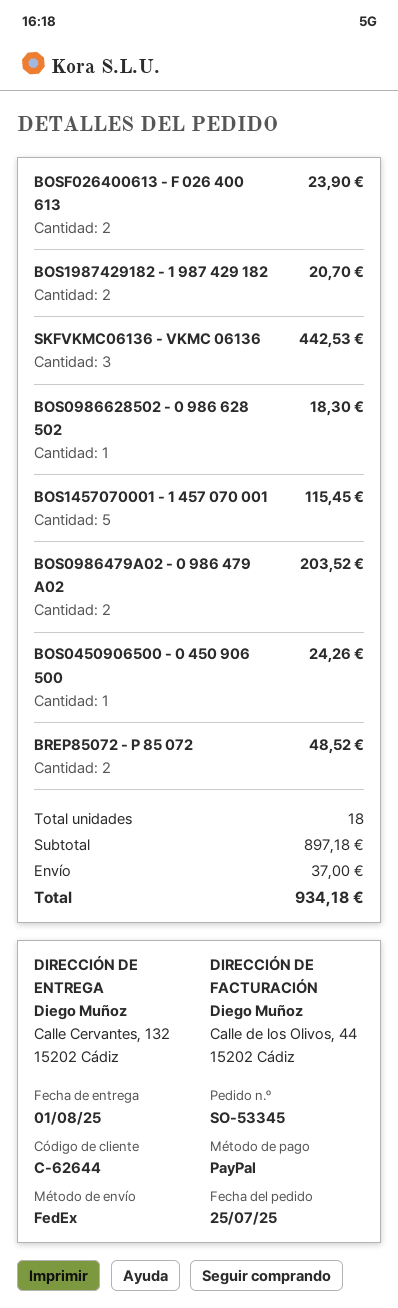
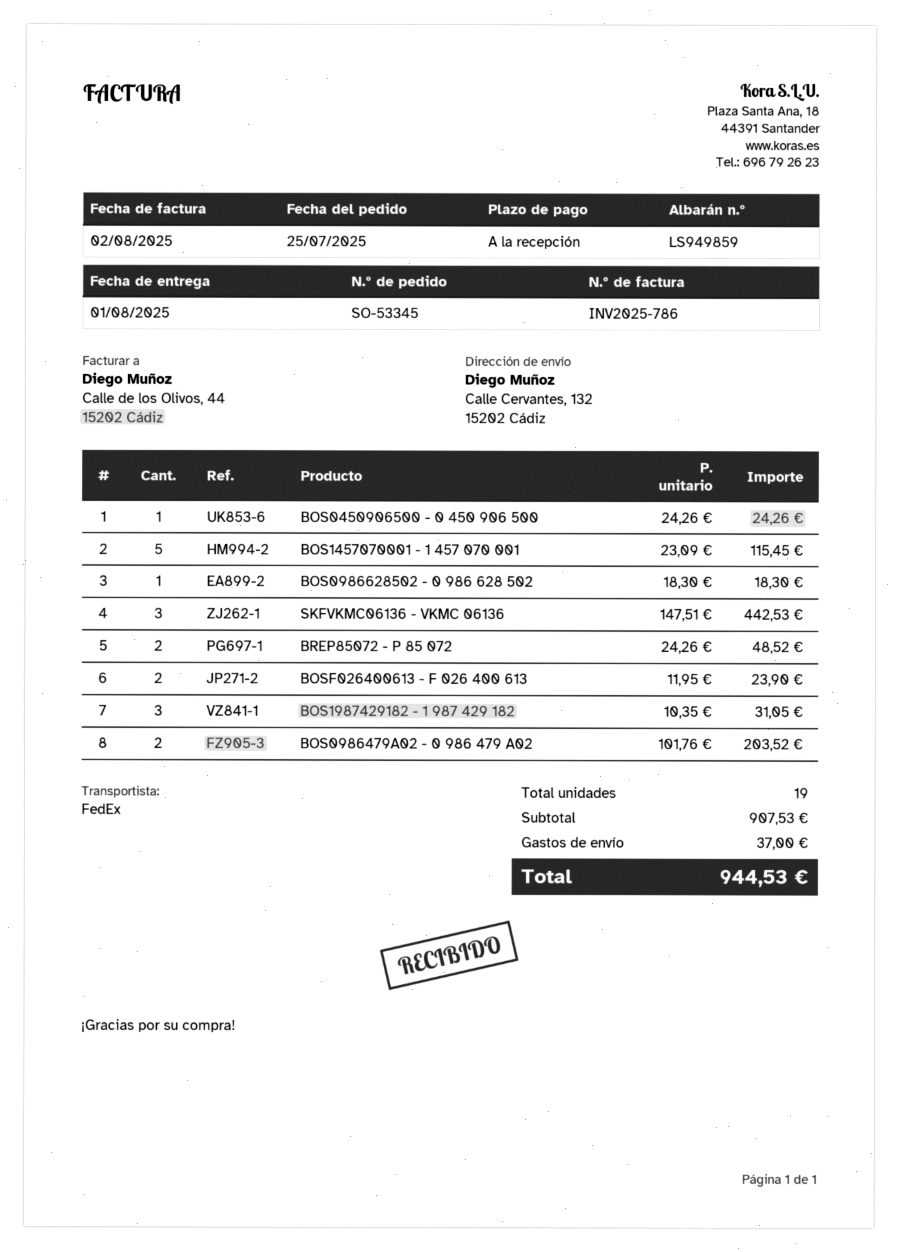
BOS1987429182 - 1 987 429 182: 2 for 20.70 -> 3 for 31.05
total quantity: 18 -> 19
subtotal: 897.18 -> 907.53
total: 934.18 -> 944.53

